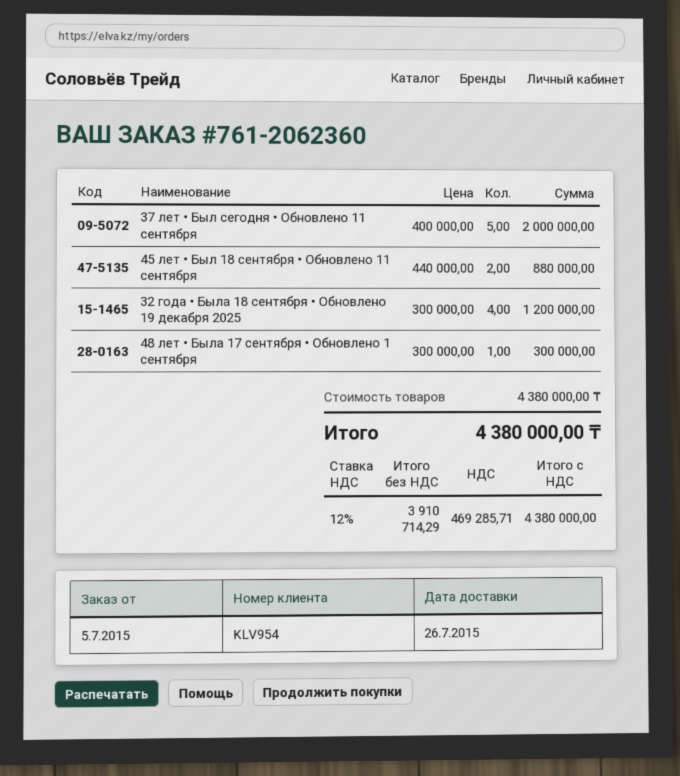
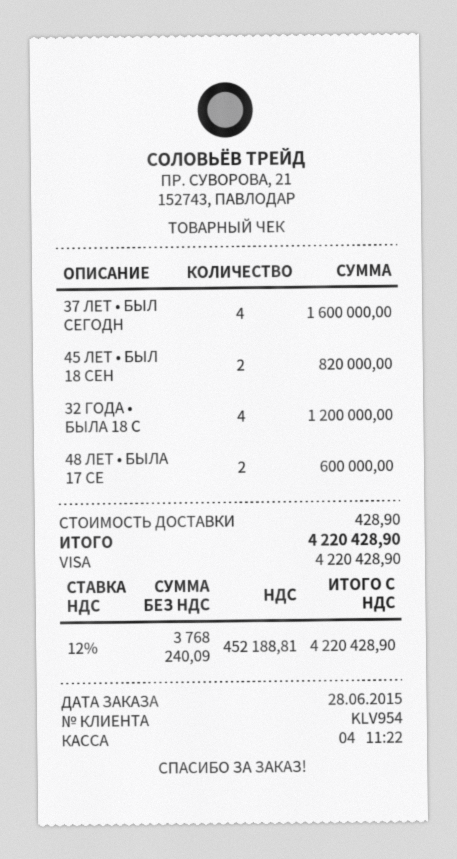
order date: 2015-07-05 -> 2015-06-28
37 лет • Был сегодня • Обновлено 11 сентября: 5 for 2000000.00 -> 4 for 1600000.00
45 лет • Был 18 сентября • Обновлено 11 сентября: 2 for 880000.00 -> 2 for 820000.00
48 лет • Была 17 сентября • Обновлено 1 сентября: 1 for 300000.00 -> 2 for 600000.00
shipping: none -> 428.90
net: 3910714.29 -> 3768240.09
tax: 12% = 469285.71 -> 12% = 452188.81
total: 4380000.00 -> 4220428.90

